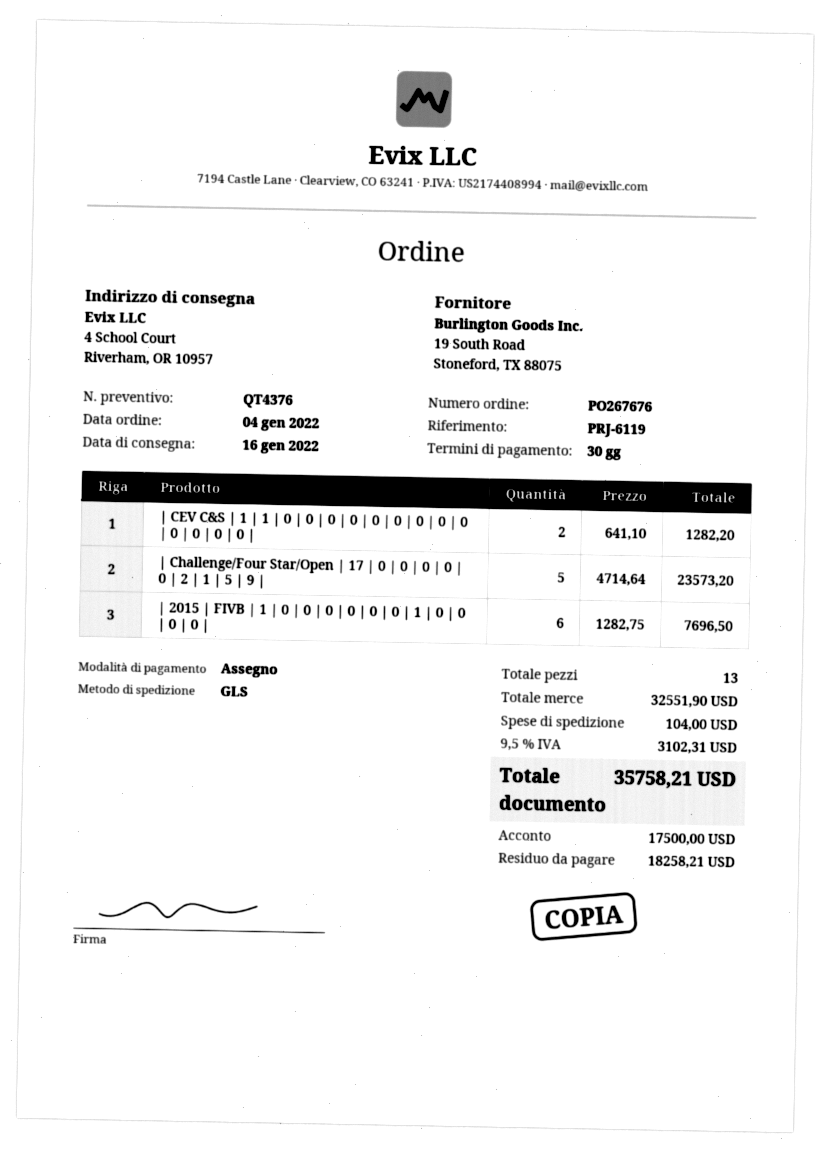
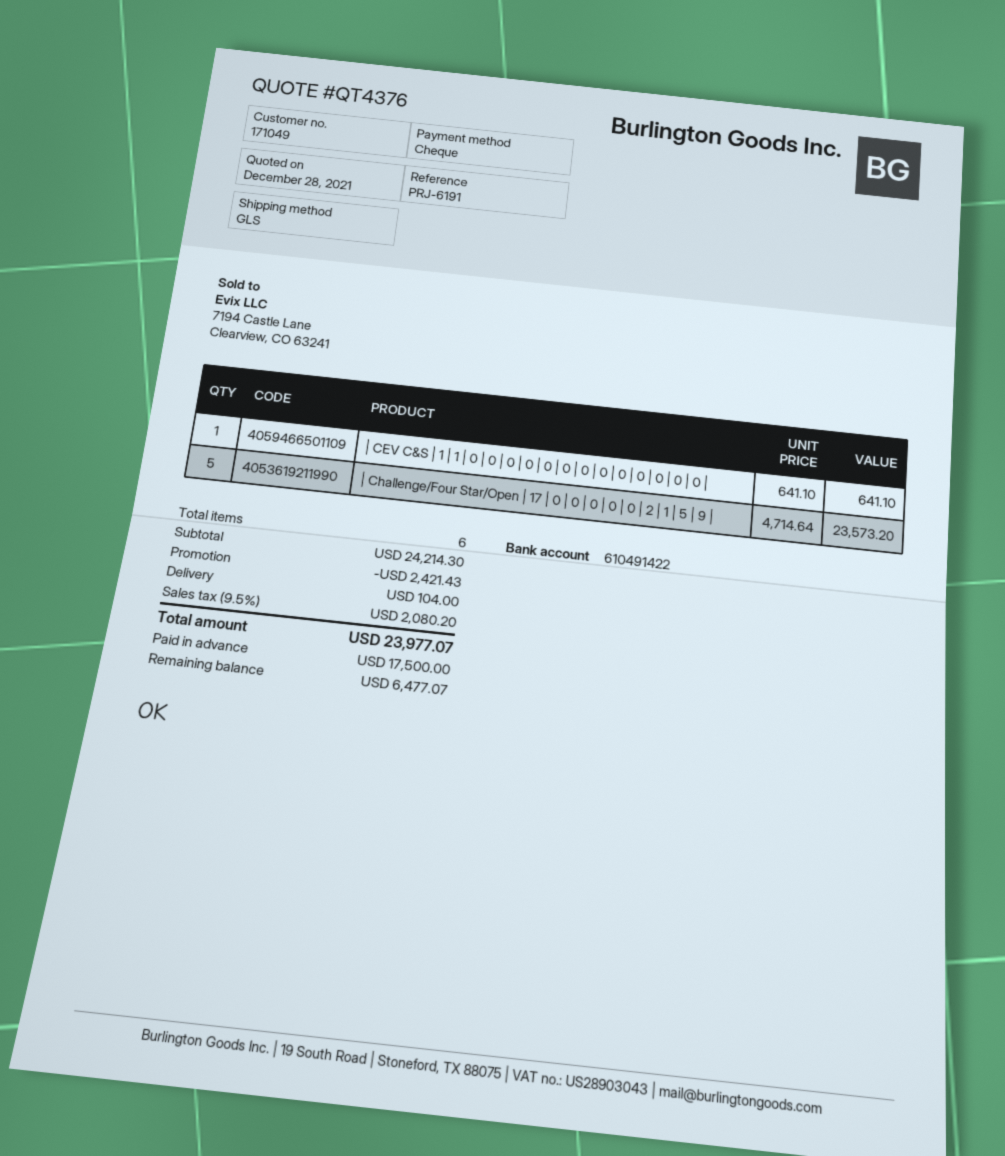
reference: PRJ-6119 -> PRJ-6191
| CEV C&S | 1 | 1 | 0 | 0 | 0 | 0 | 0 | 0 | 0 | 0 | 0 | 0 | 0 | 0 | 0 |: 2 x 641.10 = 1282.20 -> 1 x 641.10 = 641.10
| 2015 | FIVB | 1 | 0 | 0 | 0 | 0 | 0 | 0 | 1 | 0 | 0 | 0 | 0 |: 6 x 1282.75 = 7696.50 -> none
total quantity: 13 -> 6
subtotal: 32551.90 -> 24214.30
discount: none -> 2421.43
tax: 9.5% = 3102.31 -> 9.5% = 2080.20
total: 35758.21 -> 23977.07
balance: 18258.21 -> 6477.07

